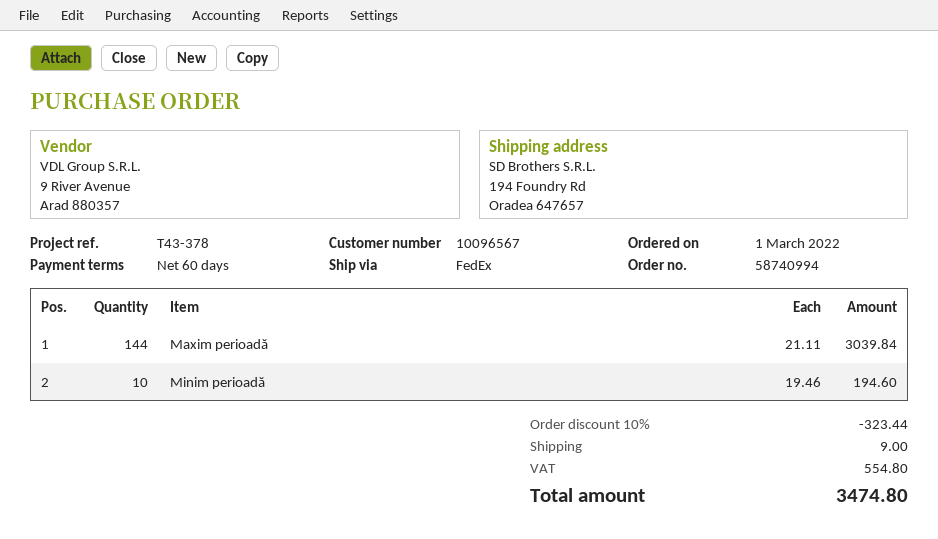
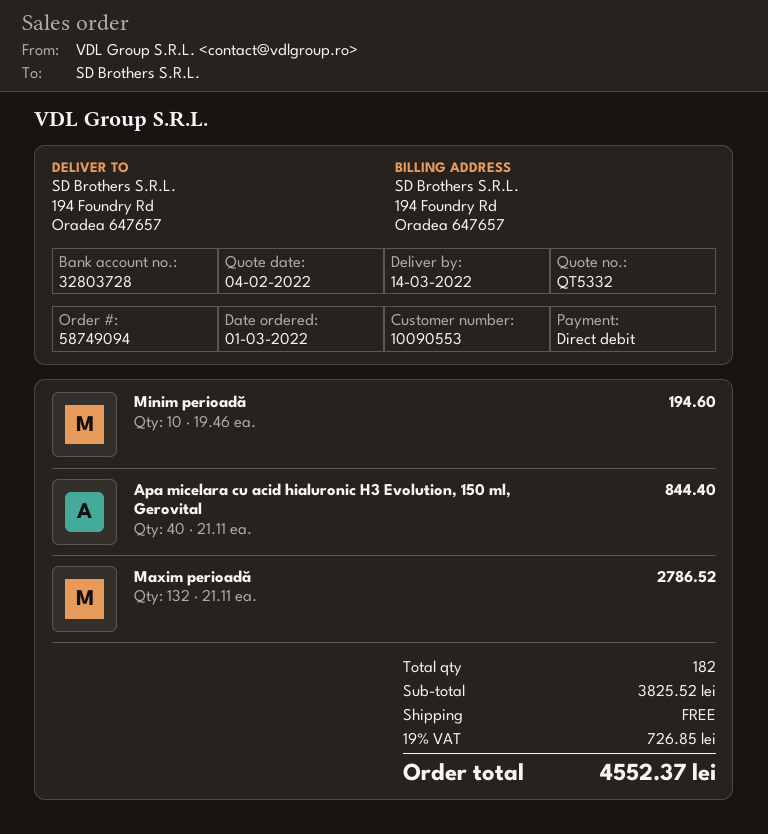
order number: 58740994 -> 58749094
customer number: 10096567 -> 10090553
Maxim perioadă: 144 x 21.11 = 3039.84 -> 132 x 21.11 = 2786.52
Apa micelara cu acid hialuronic H3 Evolution, 150 ml, Gerovital: none -> 40 x 21.11 = 844.40
discount: 10% = 323.44 -> none
shipping: 9.00 -> 0.00
tax: 554.80 -> 726.85
total: 3474.80 -> 4552.37

